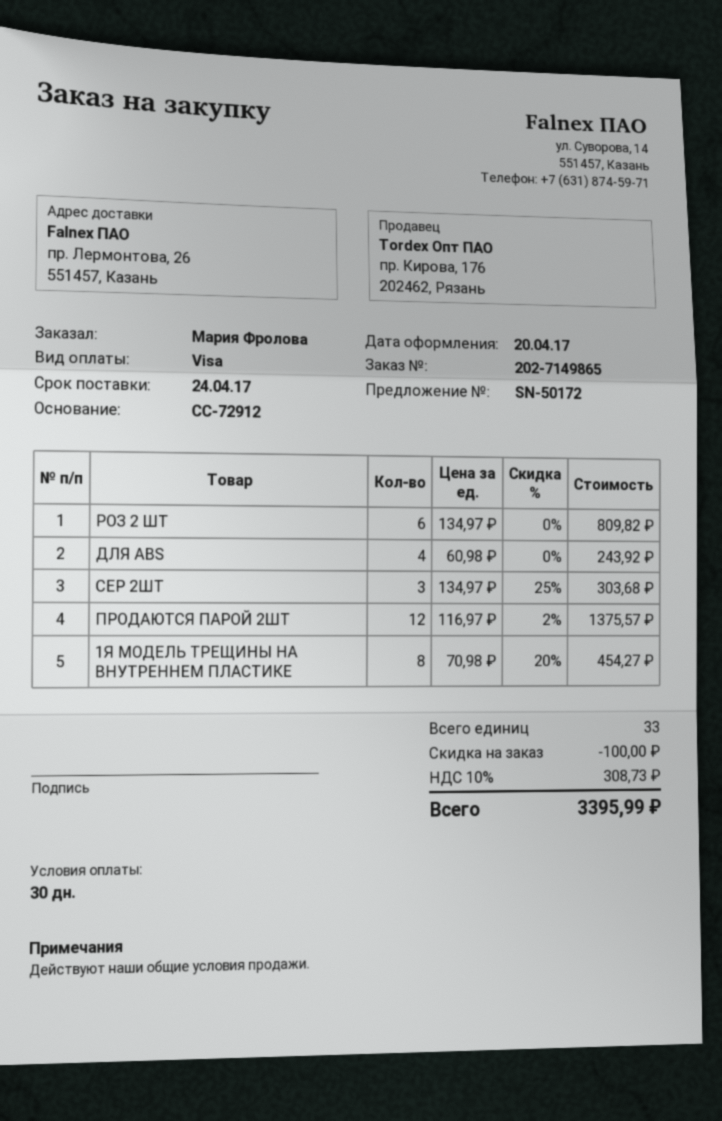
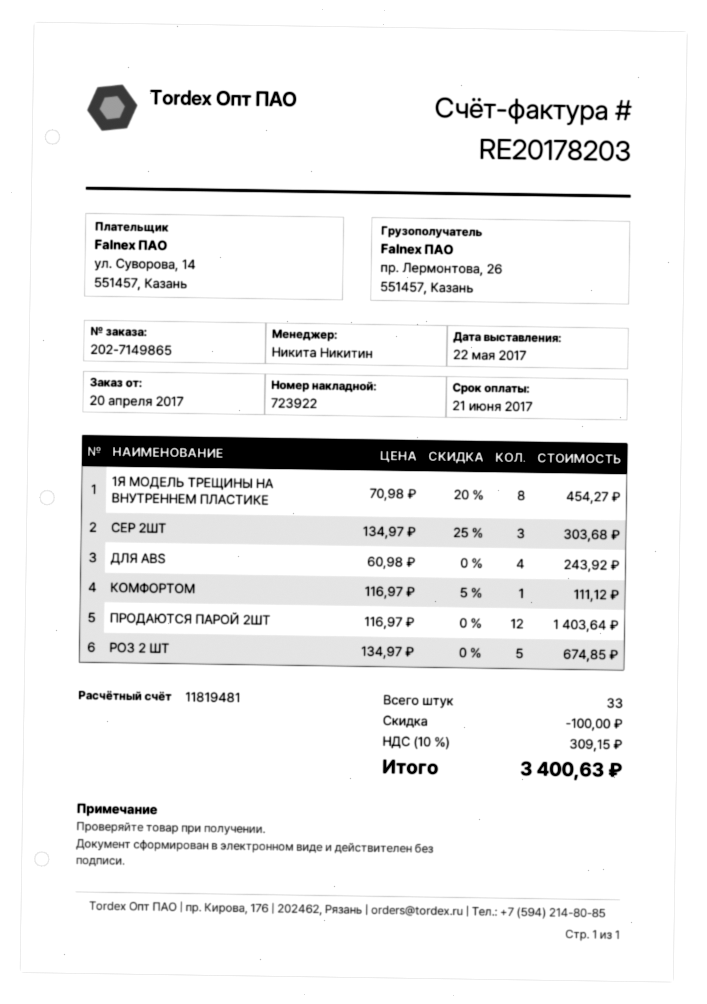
РОЗ 2 ШТ: 6 x 134.97 = 809.82 -> 5 x 134.97 = 674.85
ПРОДАЮТСЯ ПАРОЙ 2ШТ: 12 x 116.97 - 2% = 1375.57 -> 12 x 116.97 = 1403.64
КОМФОРТОМ: none -> 1 x 116.97 - 5% = 111.12
tax: 10% = 308.73 -> 10% = 309.15
total: 3395.99 -> 3400.63

